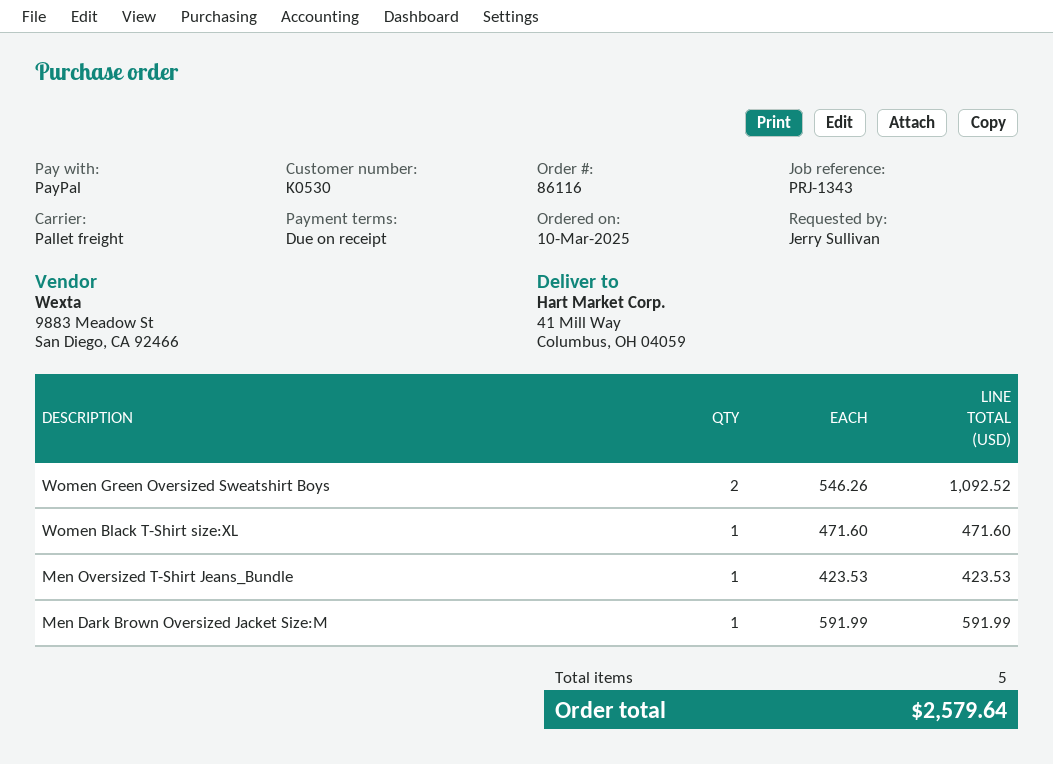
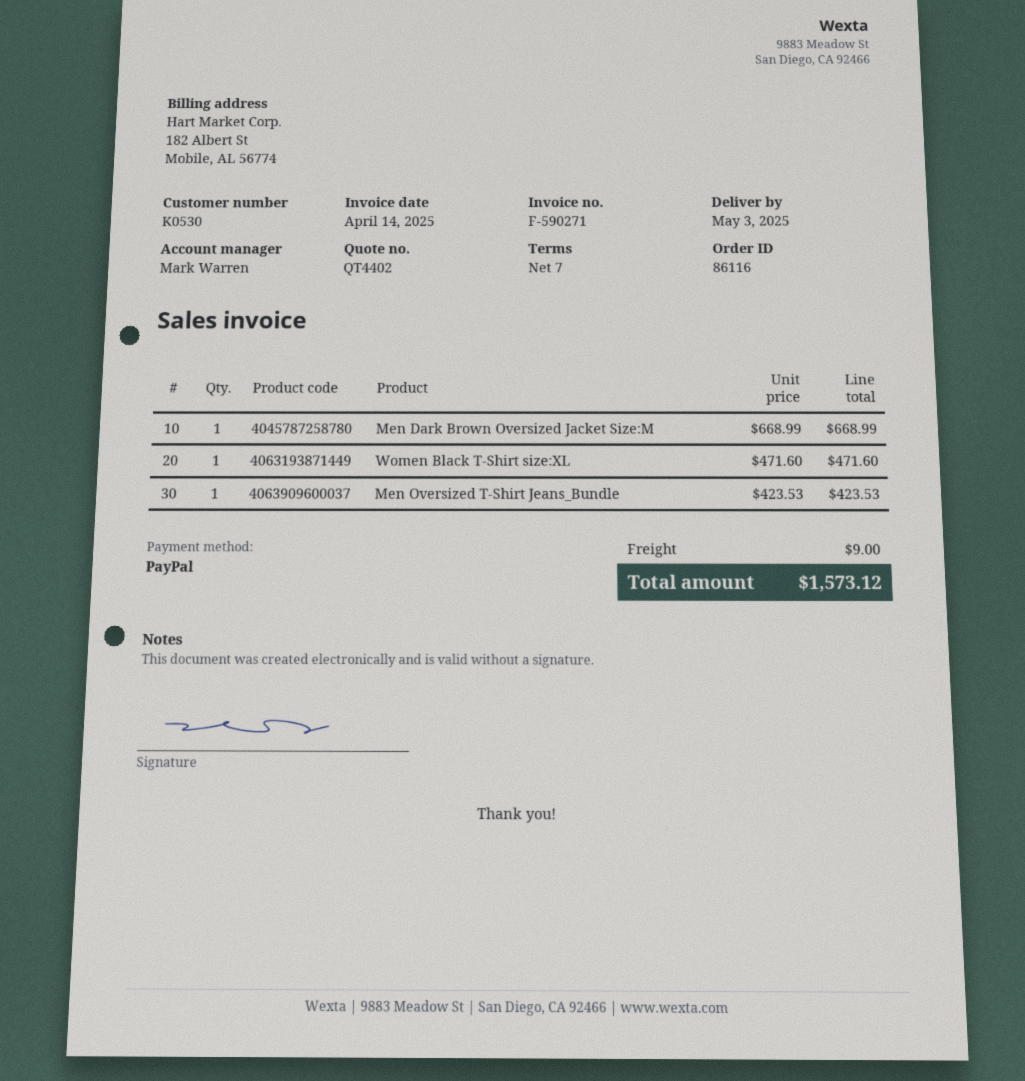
payment terms: on receipt -> 7 days
Women Green Oversized Sweatshirt Boys: 2 x 546.26 = 1092.52 -> none
Men Dark Brown Oversized Jacket Size:M: 1 x 591.99 = 591.99 -> 1 x 668.99 = 668.99
shipping: none -> 9.00
total: 2579.64 -> 1573.12

